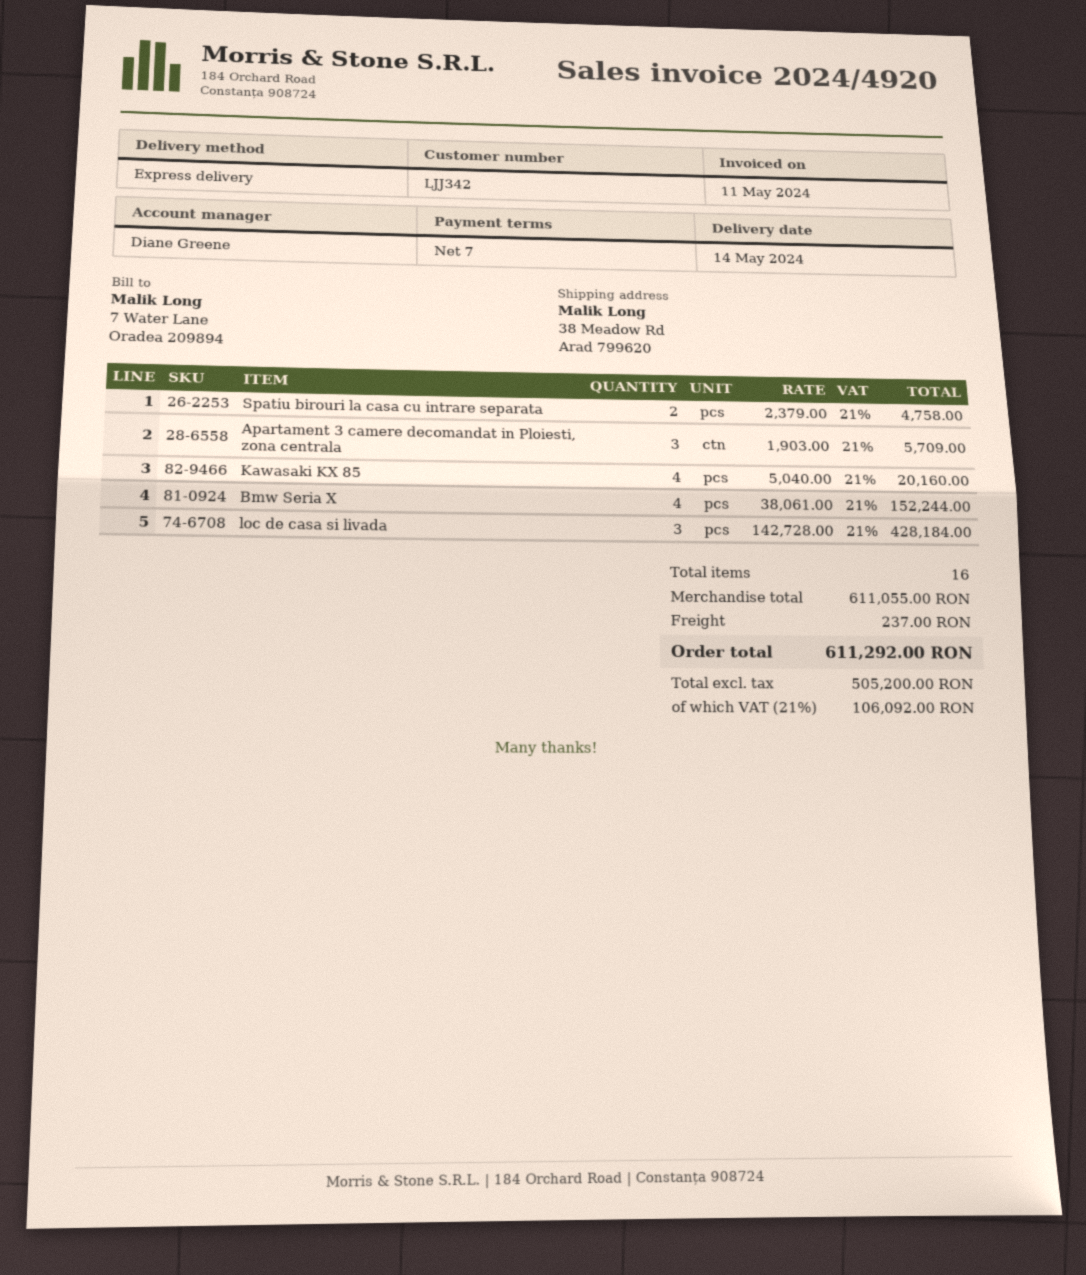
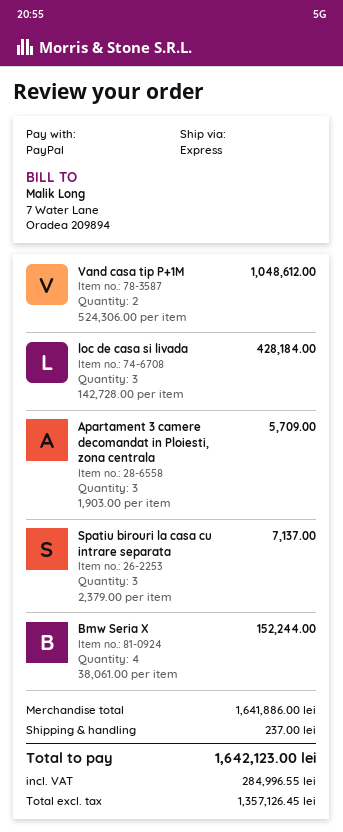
Spatiu birouri la casa cu intrare separata: 2 x 2379.00 = 4758.00 -> 3 x 2379.00 = 7137.00
Kawasaki KX 85: 4 x 5040.00 = 20160.00 -> none
Vand casa tip P+1M: none -> 2 x 524306.00 = 1048612.00
subtotal: 611055.00 -> 1641886.00
net: 505200.00 -> 1357126.45
tax: 106092.00 -> 284996.55
total: 611292.00 -> 1642123.00

